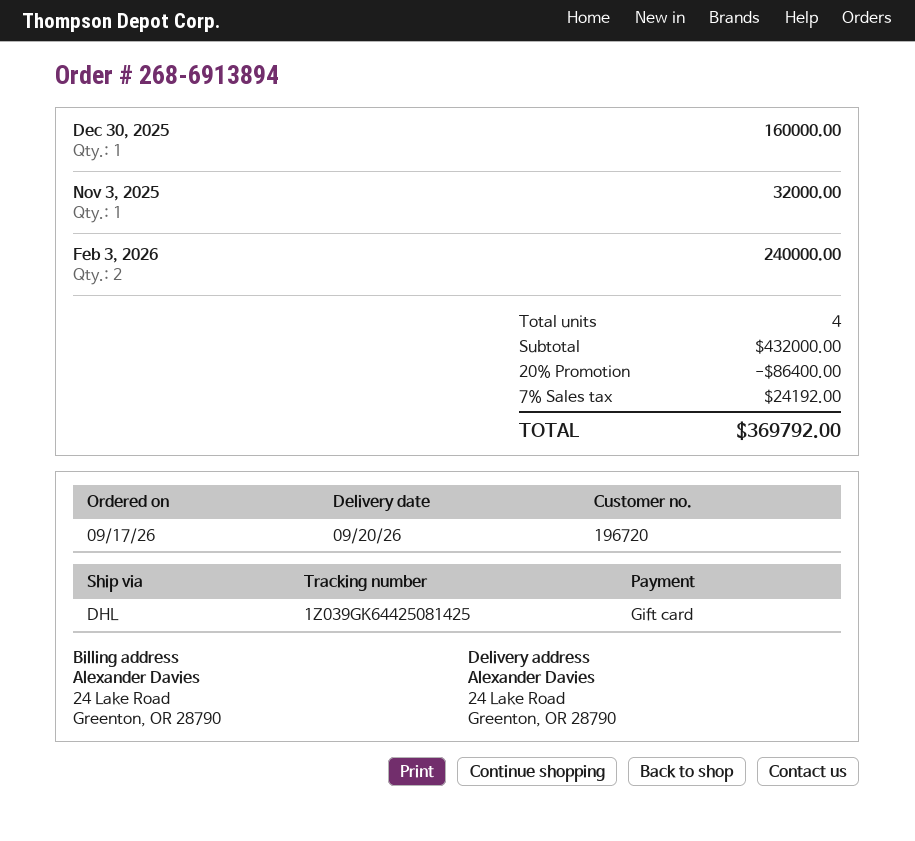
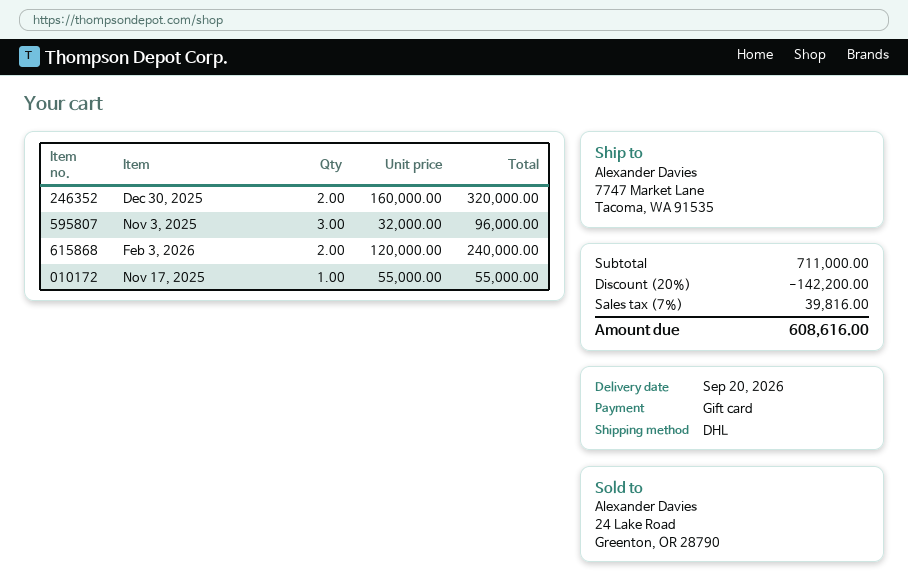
ship to: 24 Lake Road, Greenton, OR 28790 -> 7747 Market Lane, Tacoma, WA 91535
Dec 30, 2025: 1 for 160000.00 -> 2 for 320000.00
Nov 3, 2025: 1 for 32000.00 -> 3 for 96000.00
Nov 17, 2025: none -> 1 for 55000.00
subtotal: 432000.00 -> 711000.00
discount: 20% = 86400.00 -> 20% = 142200.00
tax: 7% = 24192.00 -> 7% = 39816.00
total: 369792.00 -> 608616.00

